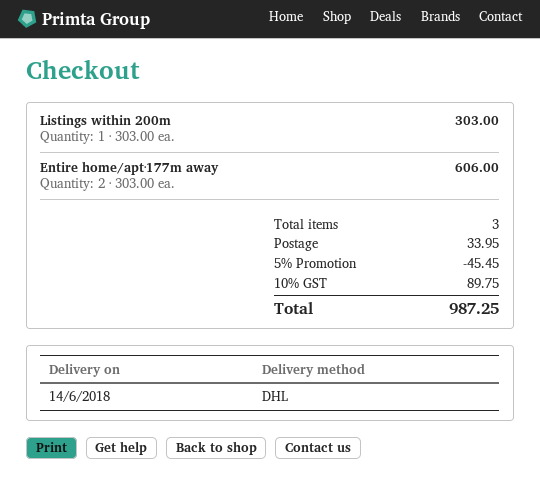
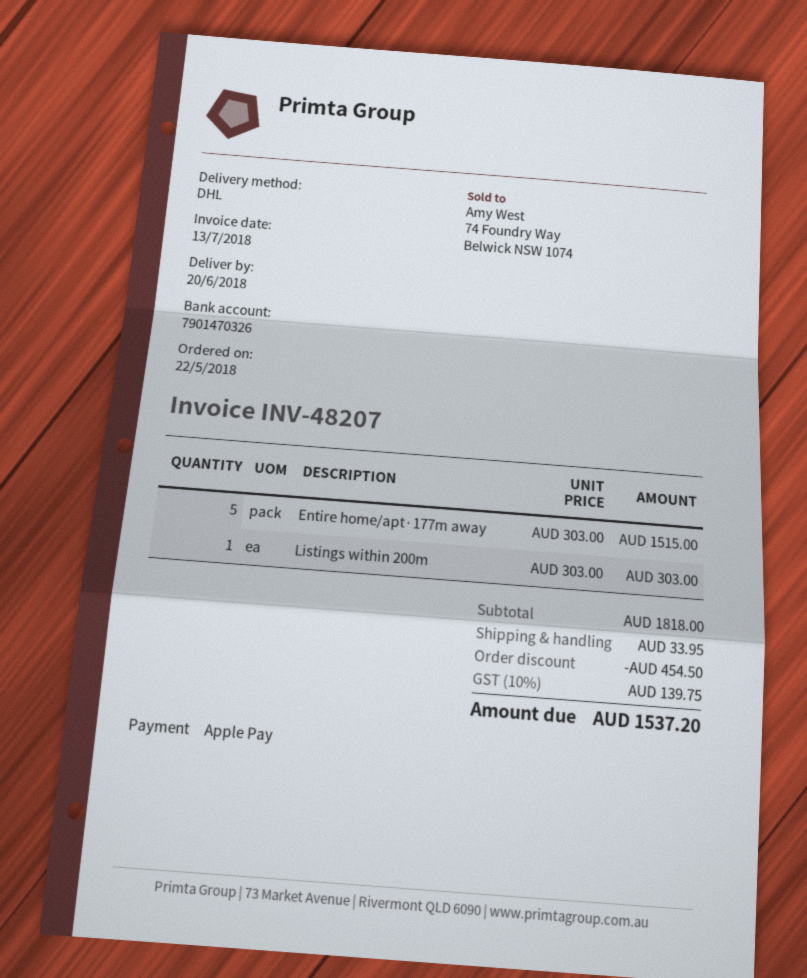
delivery date: 2018-06-14 -> 2018-06-20
Entire home/apt·177m away: 2 x 303.00 = 606.00 -> 5 x 303.00 = 1515.00
discount: 45.45 -> 454.50
tax: 10% = 89.75 -> 10% = 139.75
total: 987.25 -> 1537.20

